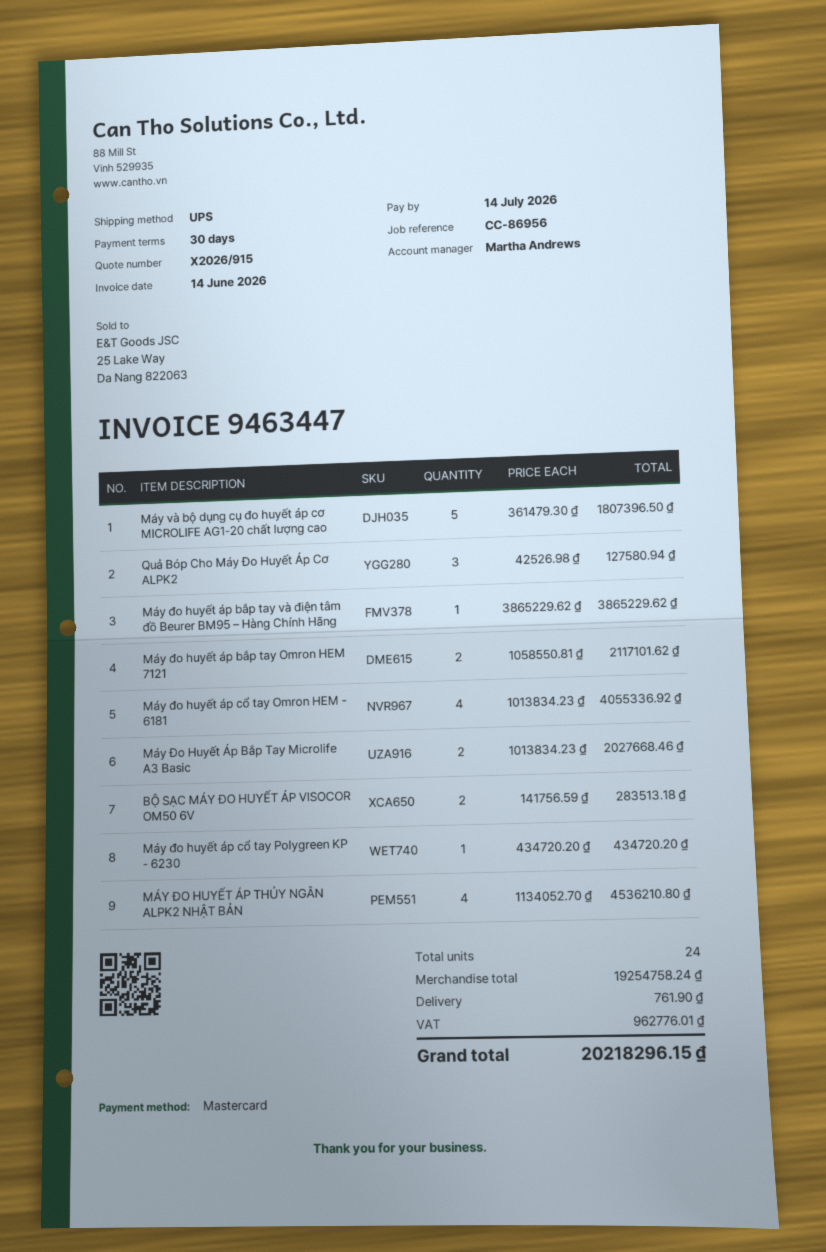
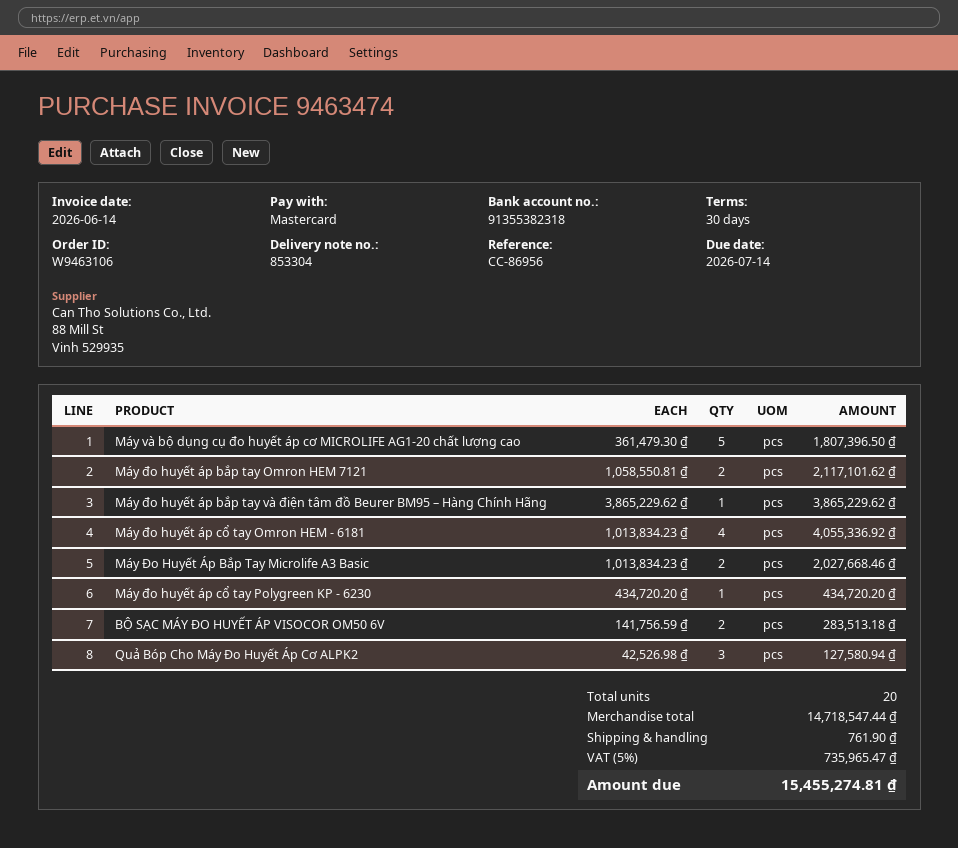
invoice number: 9463447 -> 9463474
MÁY ĐO HUYẾT ÁP THỦY NGÂN ALPK2 NHẬT BẢN: 4 x 1134052.70 = 4536210.80 -> none
total quantity: 24 -> 20
subtotal: 19254758.24 -> 14718547.44
tax: 962776.01 -> 735965.47
total: 20218296.15 -> 15455274.81

